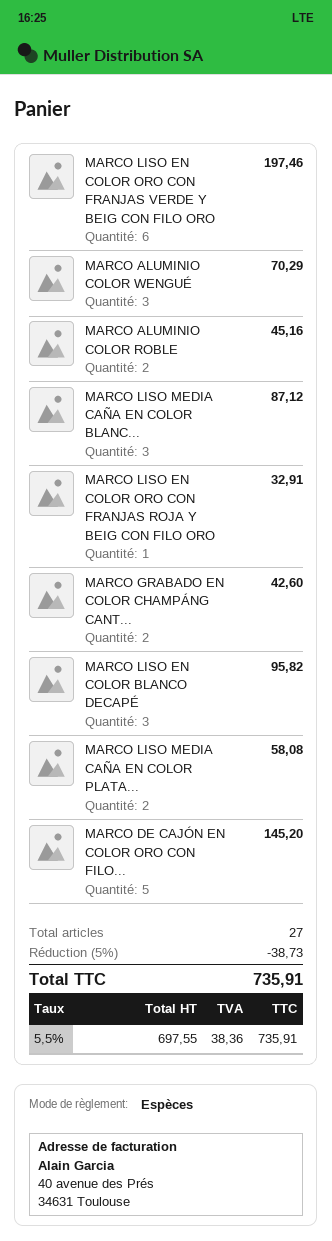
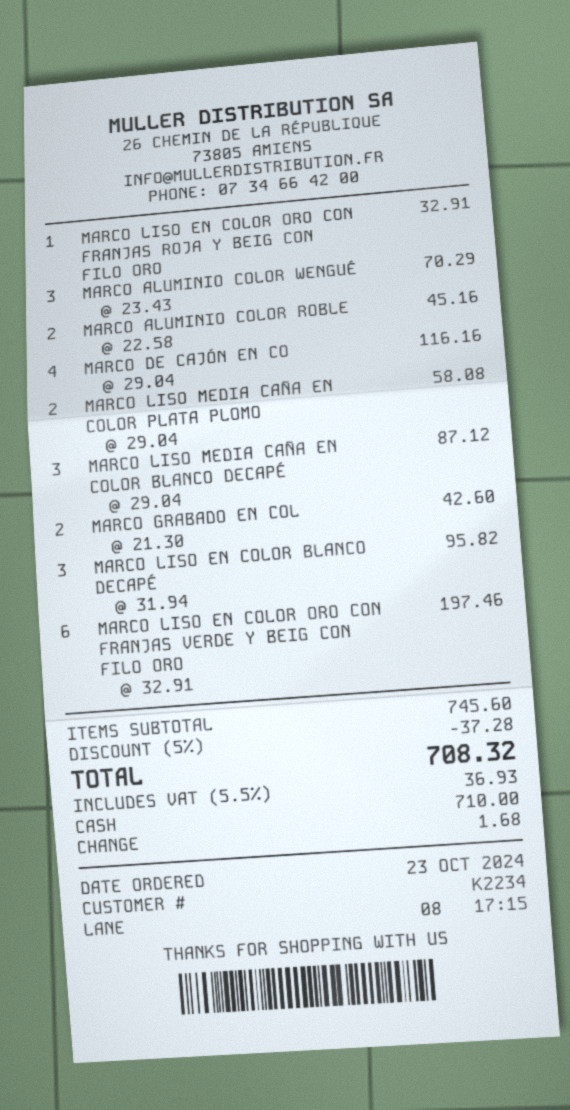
MARCO DE CAJÓN EN COLOR ORO CON FILO...: 5 for 145.20 -> 4 for 116.16
discount: 5% = 38.73 -> 5% = 37.28
tax: 5.5% = 38.36 -> 5.5% = 36.93
total: 735.91 -> 708.32

